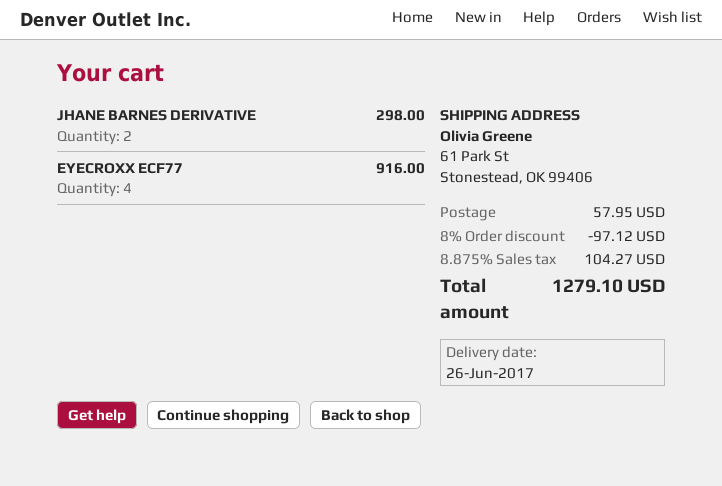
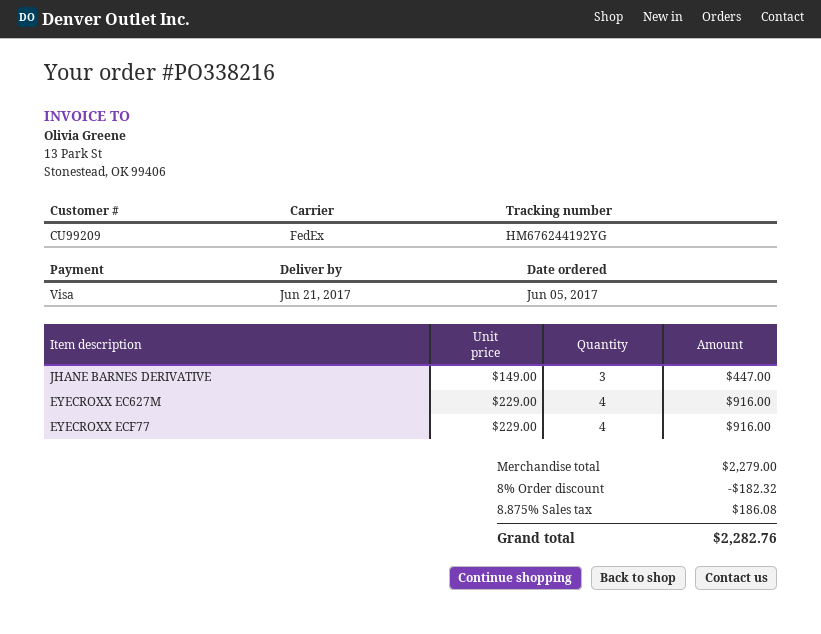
delivery date: 2017-06-26 -> 2017-06-21
JHANE BARNES DERIVATIVE: 2 for 298.00 -> 3 for 447.00
EYECROXX EC627M: none -> 4 for 916.00
discount: 8% = 97.12 -> 8% = 182.32
shipping: 57.95 -> none
tax: 8.875% = 104.27 -> 8.875% = 186.08
total: 1279.10 -> 2282.76

